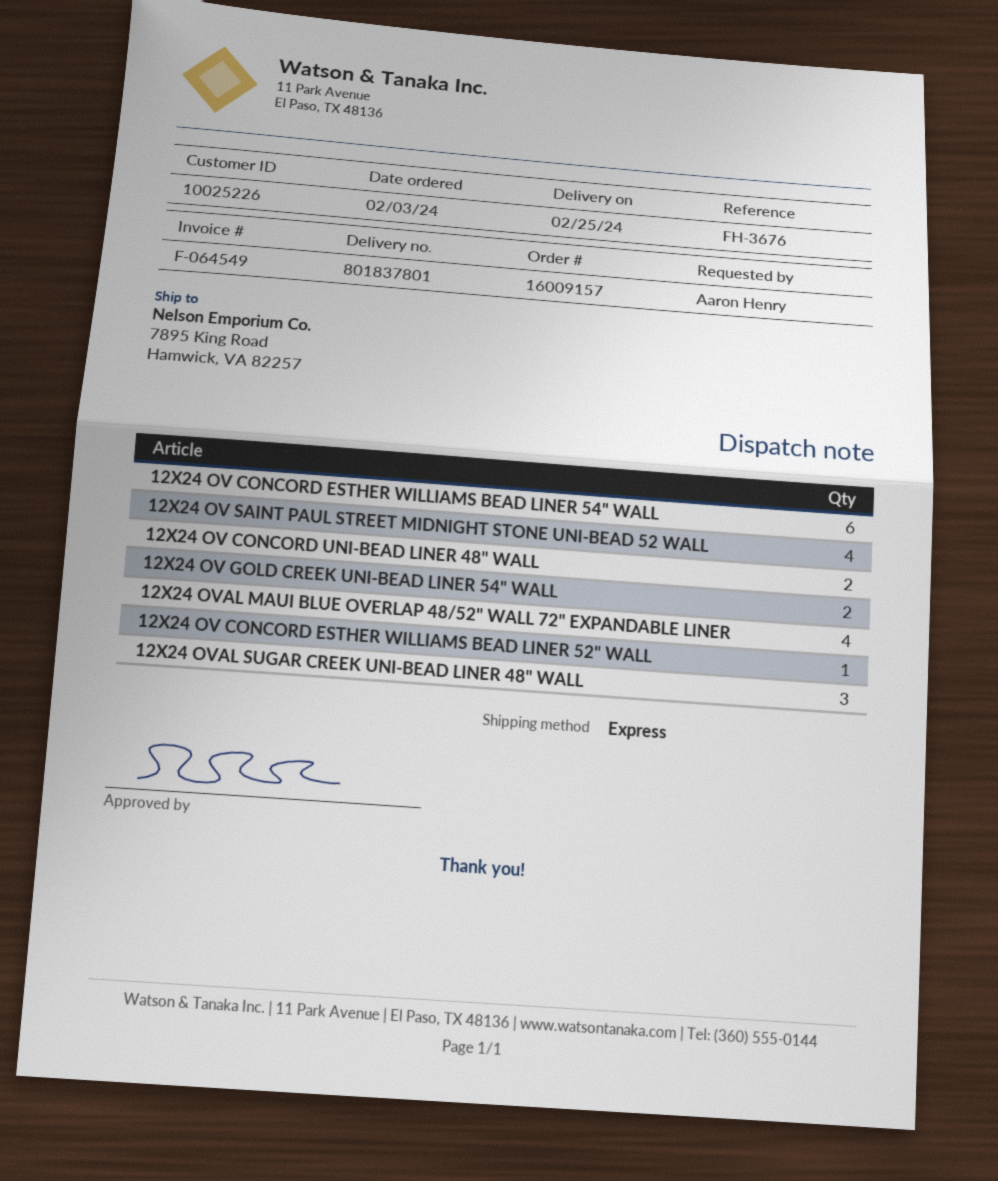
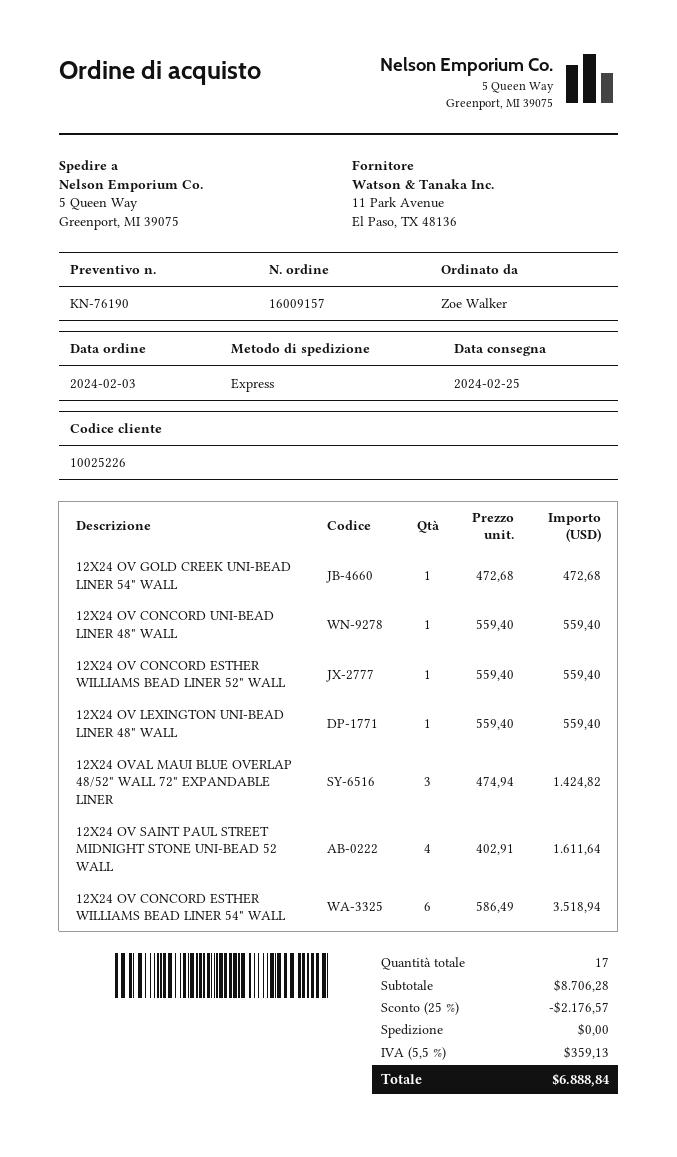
ordered by: Aaron Henry -> Zoe Walker
ship to: 7895 King Road, Hamwick, VA 82257 -> 5 Queen Way, Greenport, MI 39075
12X24 OV CONCORD UNI-BEAD LINER 48" WALL: 2 -> 1
12X24 OV GOLD CREEK UNI-BEAD LINER 54" WALL: 2 -> 1
12X24 OVAL MAUI BLUE OVERLAP 48/52" WALL 72" EXPANDABLE LINER: 4 -> 3
12X24 OVAL SUGAR CREEK UNI-BEAD LINER 48" WALL: 3 -> none
12X24 OV LEXINGTON UNI-BEAD LINER 48" WALL: none -> 1

